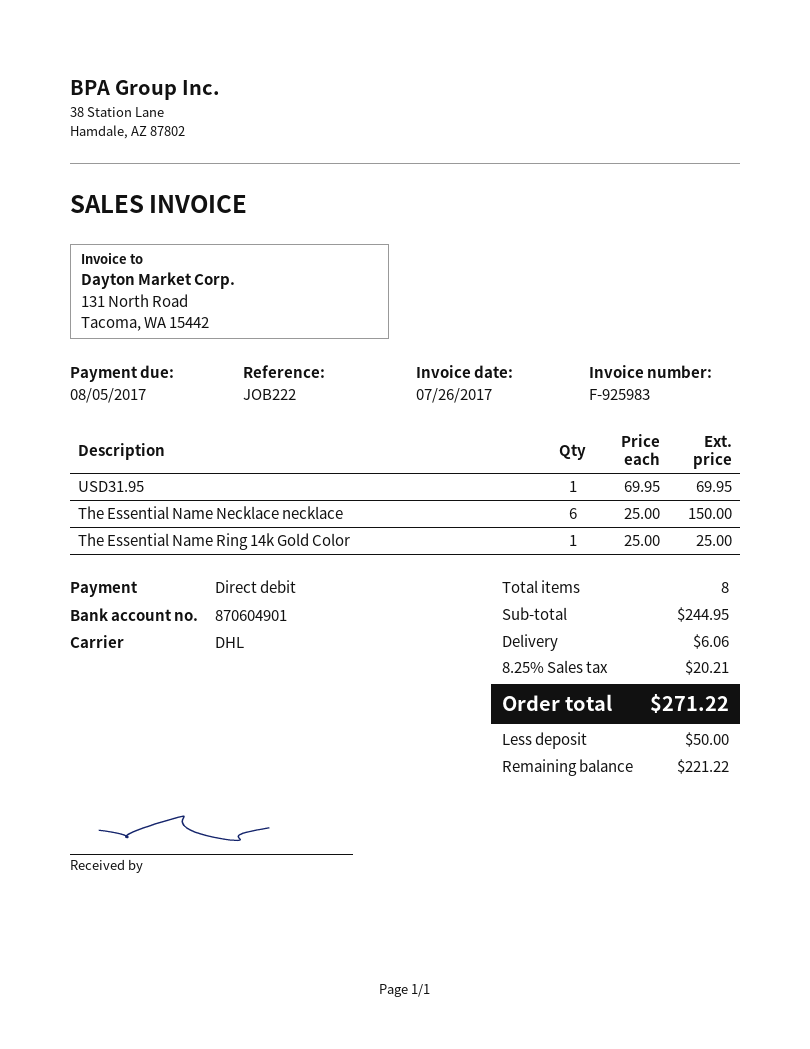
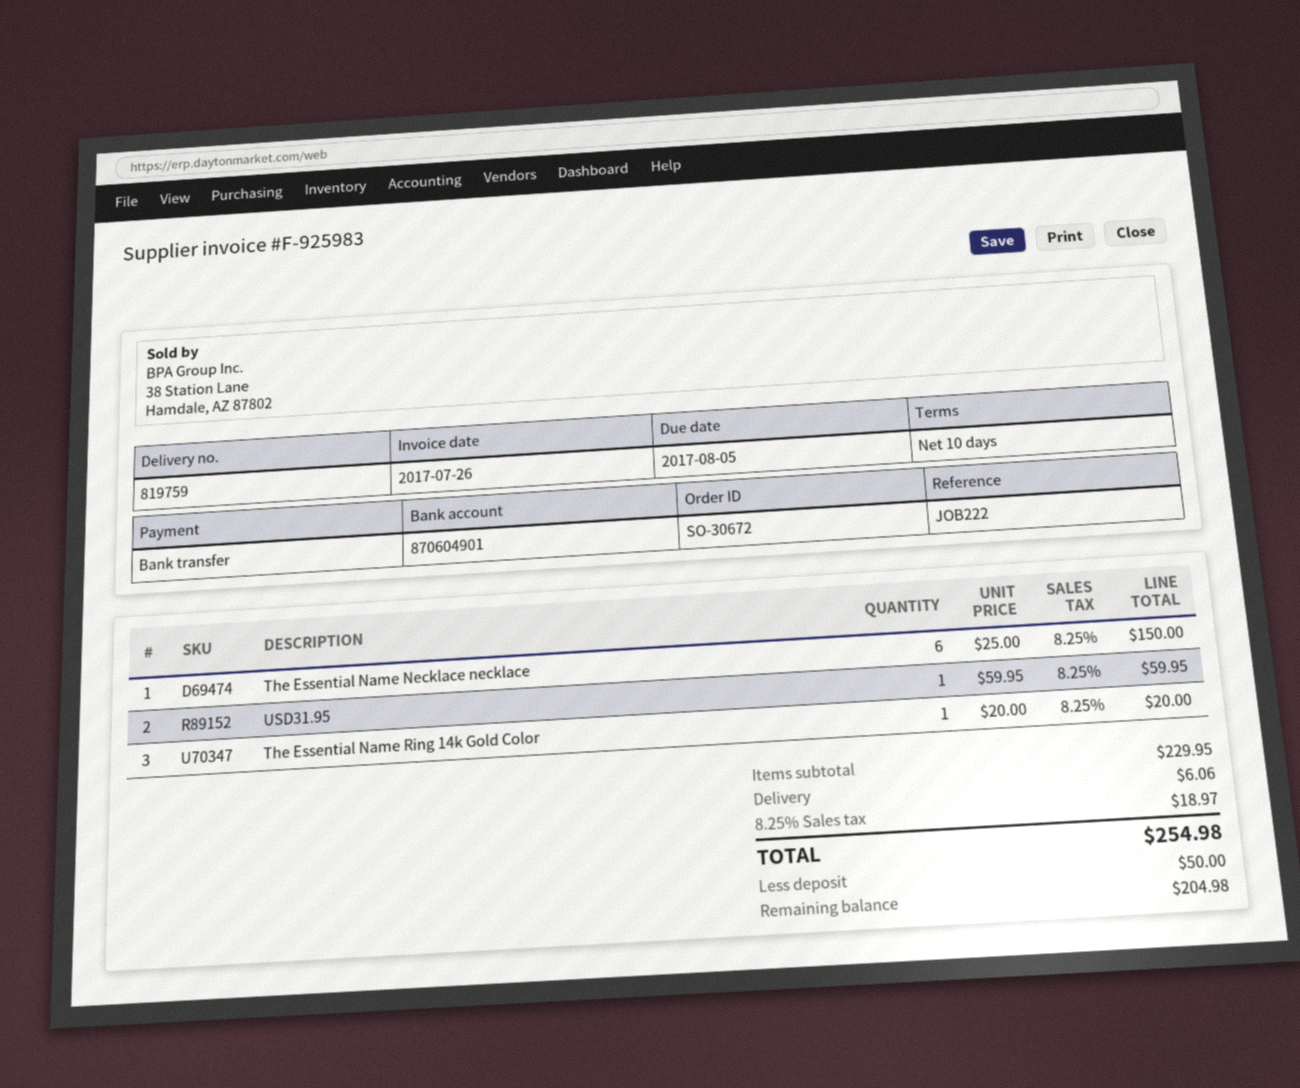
payment method: direct debit -> bank transfer
USD31.95: 1 x 69.95 = 69.95 -> 1 x 59.95 = 59.95
The Essential Name Ring 14k Gold Color: 1 x 25.00 = 25.00 -> 1 x 20.00 = 20.00
subtotal: 244.95 -> 229.95
tax: 8.25% = 20.21 -> 8.25% = 18.97
total: 271.22 -> 254.98
balance: 221.22 -> 204.98

